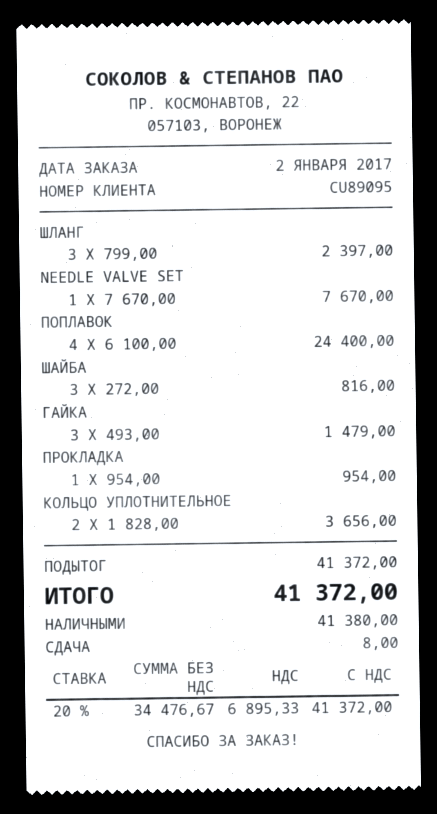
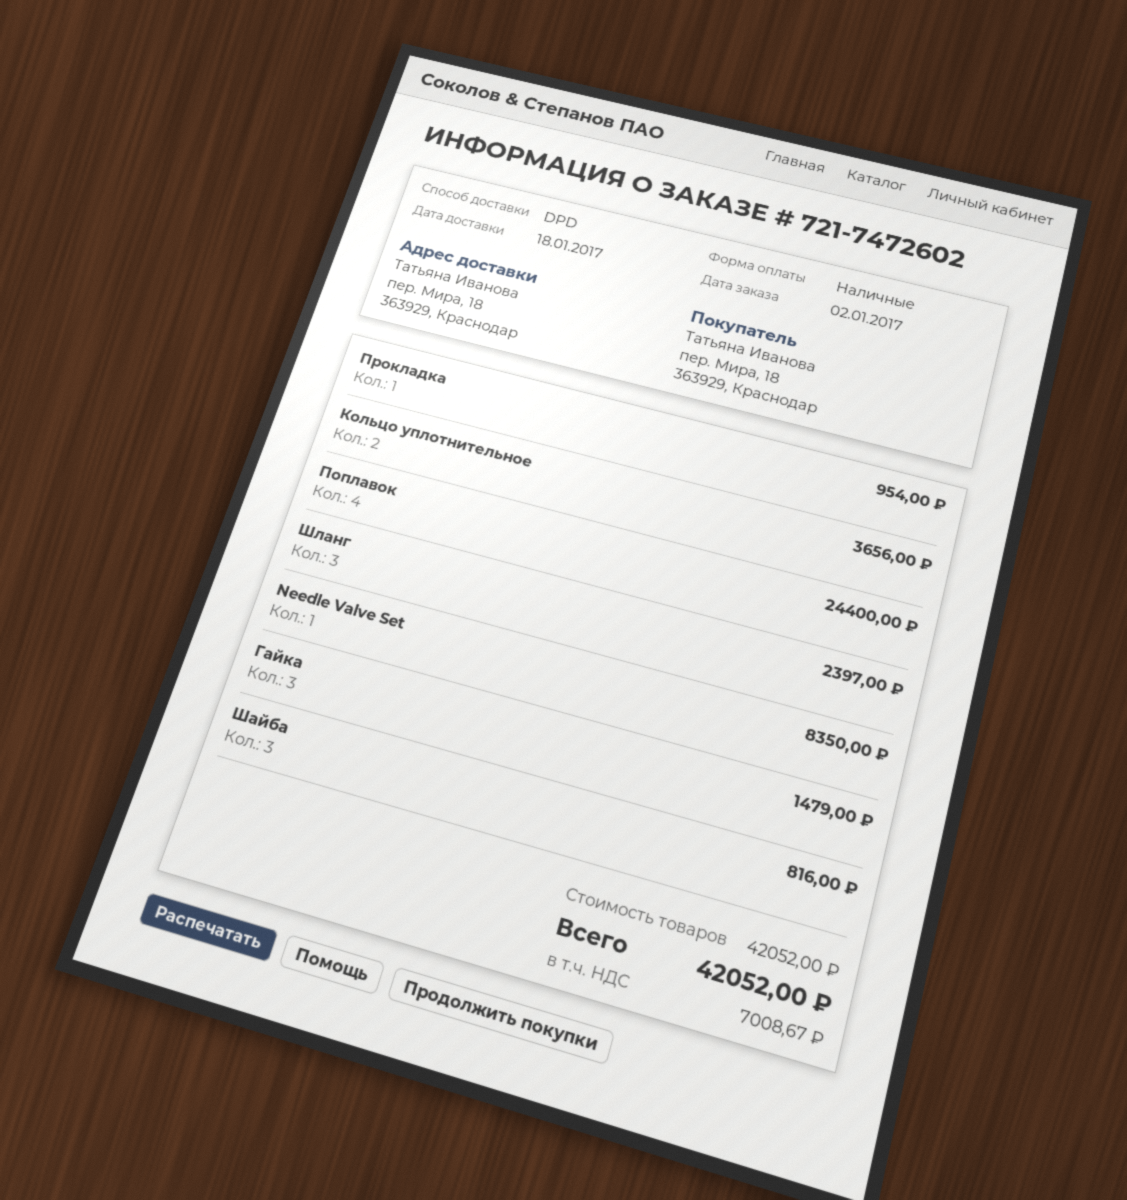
NEEDLE VALVE SET: 1 for 7670.00 -> 1 for 8350.00
subtotal: 41372.00 -> 42052.00
tax: 6895.33 -> 7008.67
total: 41372.00 -> 42052.00

